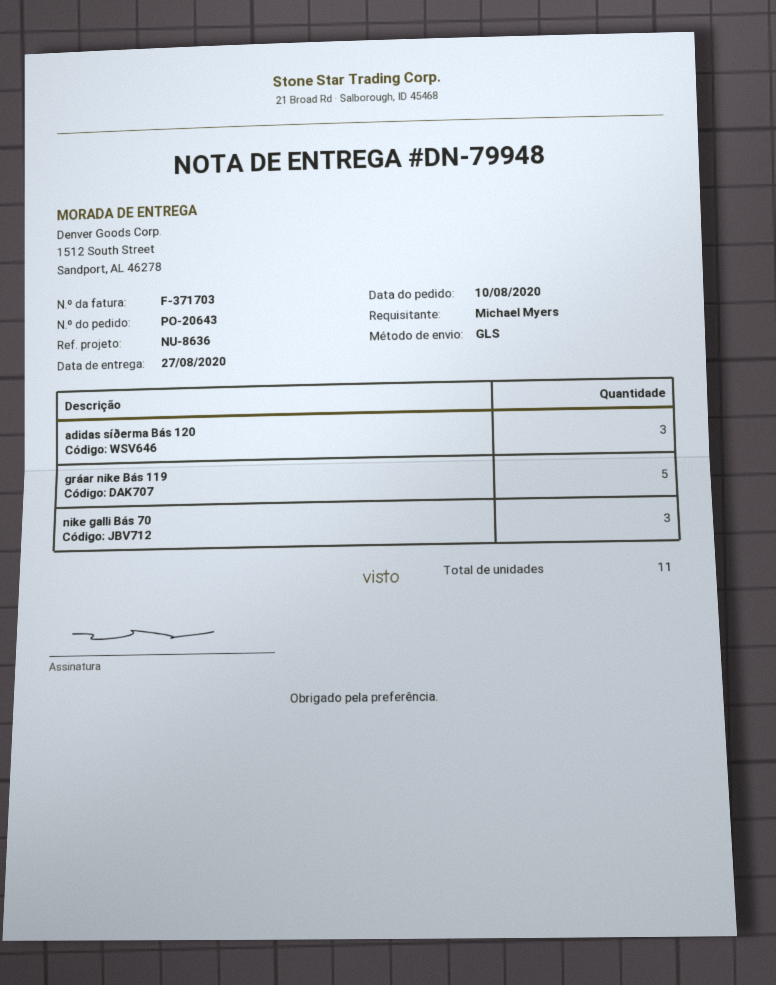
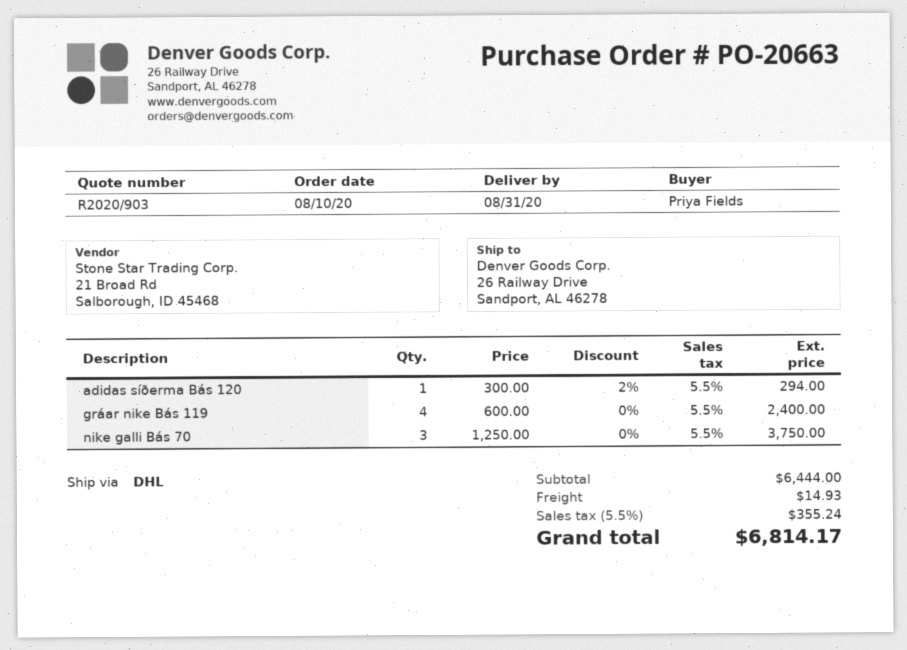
order number: PO-20643 -> PO-20663
delivery date: 2020-08-27 -> 2020-08-31
ordered by: Michael Myers -> Priya Fields
shipping method: GLS -> DHL
ship to: 1512 South Street, Sandport, AL 46278 -> 26 Railway Drive, Sandport, AL 46278
adidas síðerma Bás 120: 3 -> 1
gráar nike Bás 119: 5 -> 4

